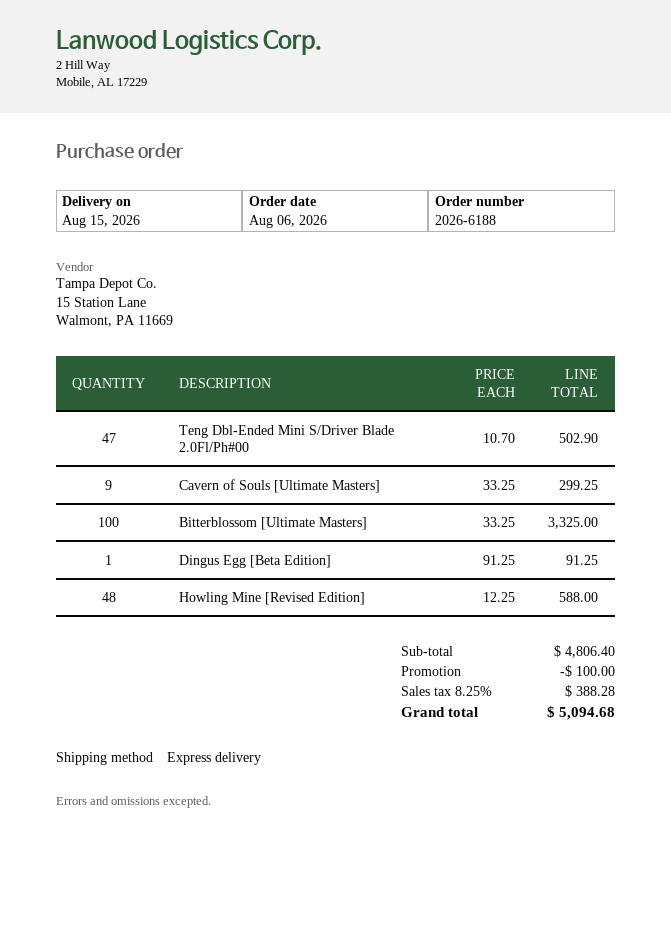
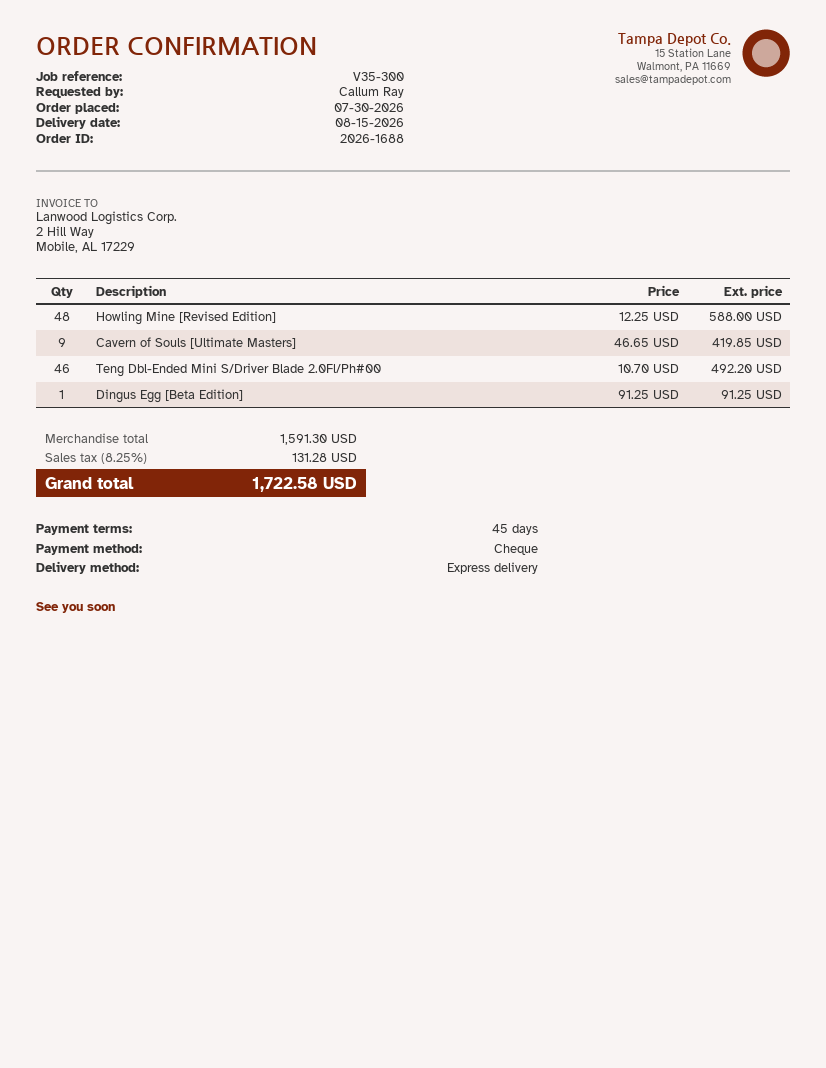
order number: 2026-6188 -> 2026-1688
order date: 2026-08-06 -> 2026-07-30
Teng Dbl-Ended Mini S/Driver Blade 2.0Fl/Ph#00: 47 x 10.70 = 502.90 -> 46 x 10.70 = 492.20
Cavern of Souls [Ultimate Masters]: 9 x 33.25 = 299.25 -> 9 x 46.65 = 419.85
Bitterblossom [Ultimate Masters]: 100 x 33.25 = 3325.00 -> none
subtotal: 4806.40 -> 1591.30
discount: 100.00 -> none
tax: 8.25% = 388.28 -> 8.25% = 131.28
total: 5094.68 -> 1722.58

